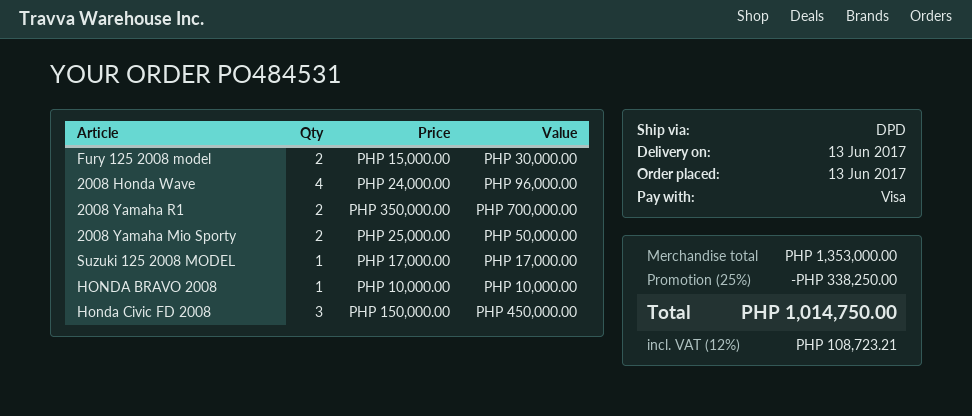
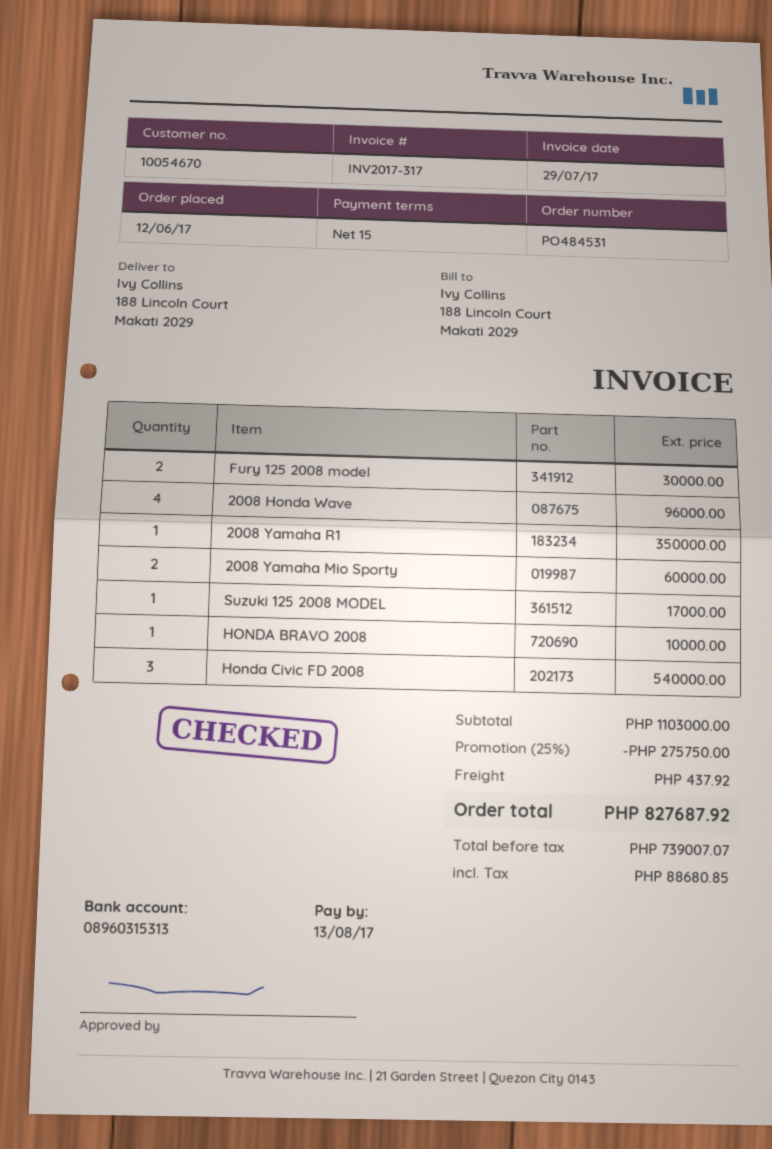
order date: 2017-06-13 -> 2017-06-12
2008 Yamaha R1: 2 for 700000.00 -> 1 for 350000.00
2008 Yamaha Mio Sporty: 2 for 50000.00 -> 2 for 60000.00
Honda Civic FD 2008: 3 for 450000.00 -> 3 for 540000.00
subtotal: 1353000.00 -> 1103000.00
discount: 25% = 338250.00 -> 25% = 275750.00
shipping: none -> 437.92
tax: 108723.21 -> 88680.85
total: 1014750.00 -> 827687.92

